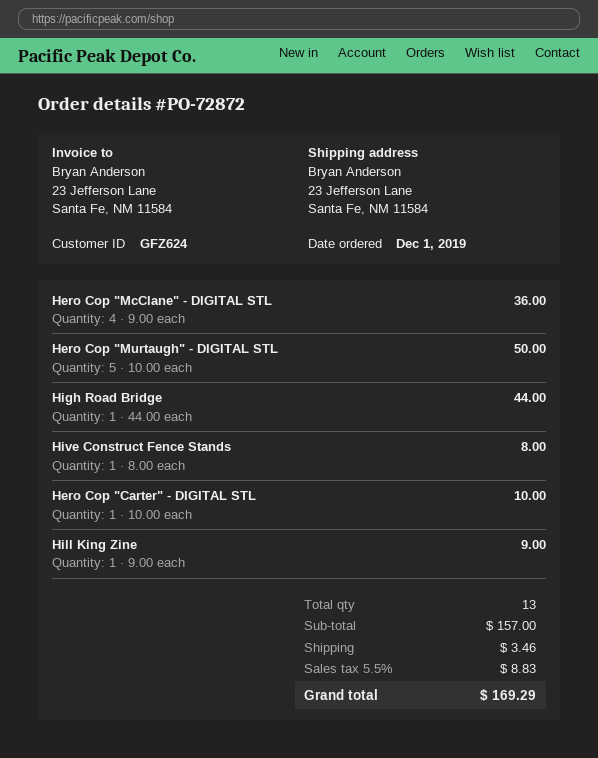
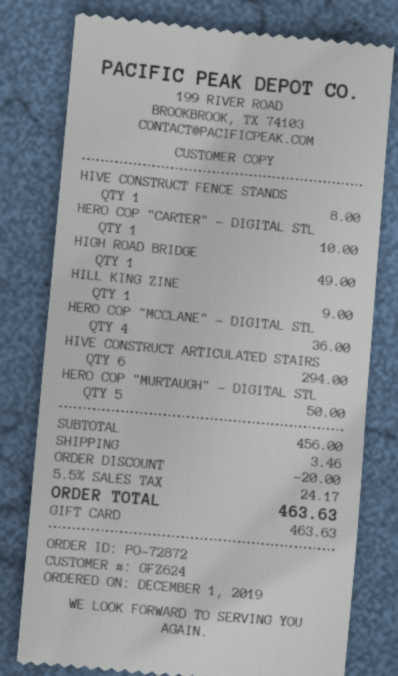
High Road Bridge: 1 for 44.00 -> 1 for 49.00
HIVE CONSTRUCT ARTICULATED STAIRS: none -> 6 for 294.00
subtotal: 157.00 -> 456.00
discount: none -> 20.00
tax: 5.5% = 8.83 -> 5.5% = 24.17
total: 169.29 -> 463.63

